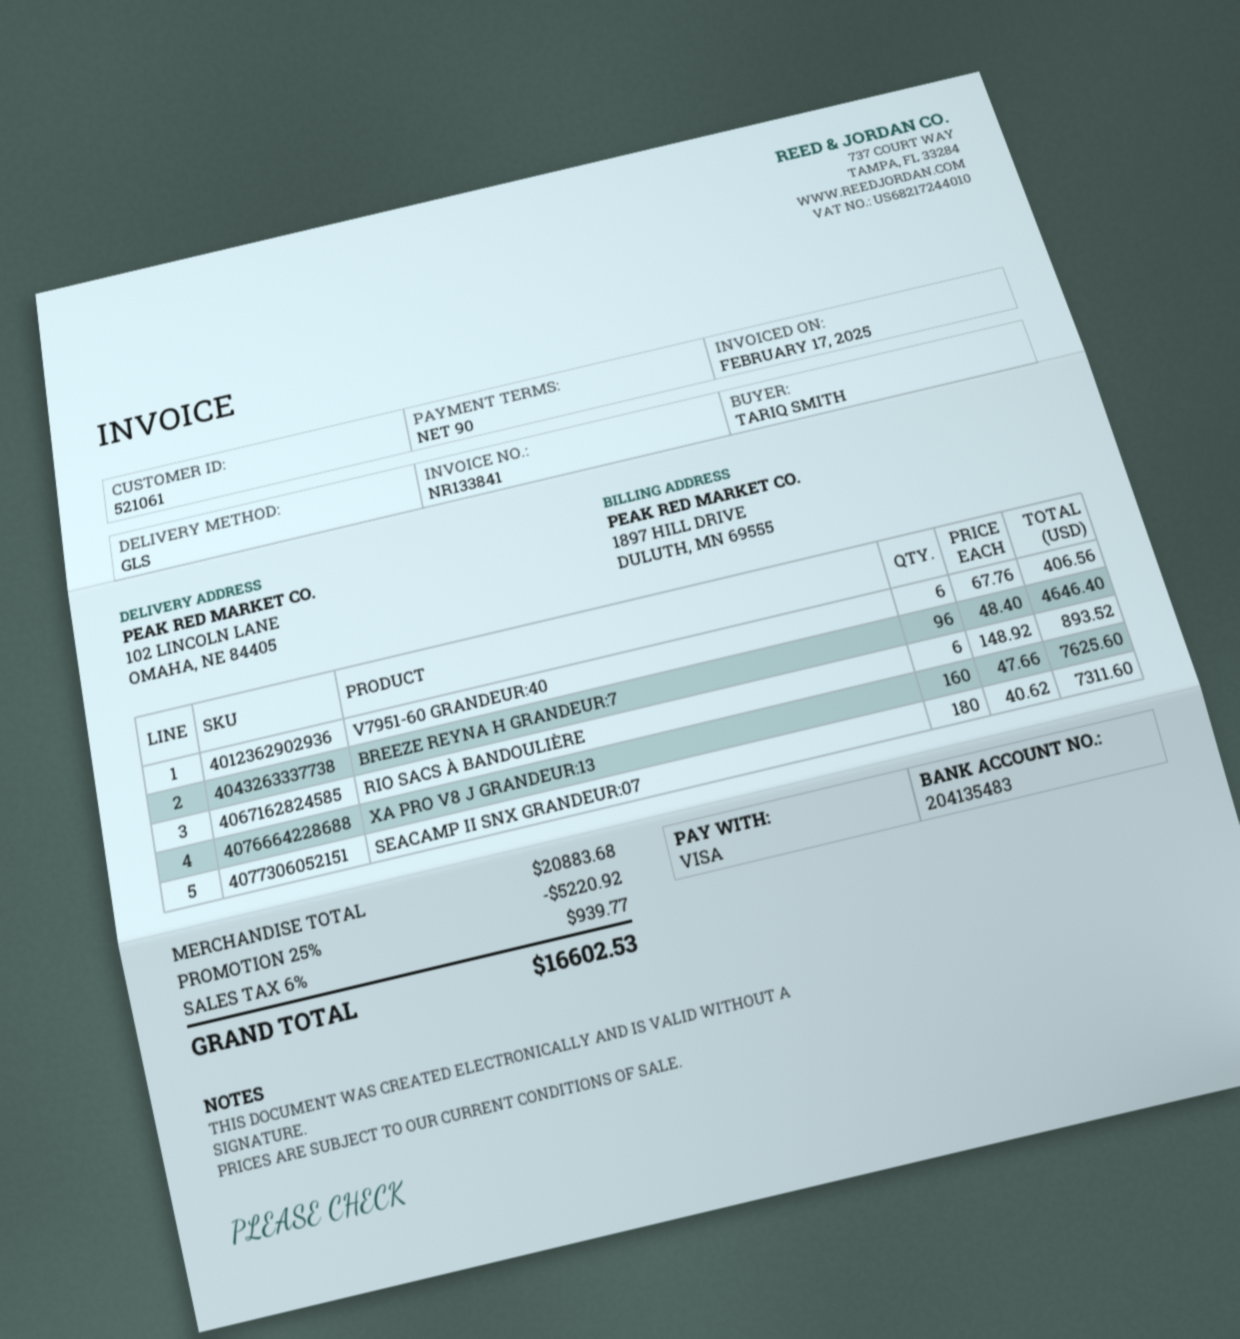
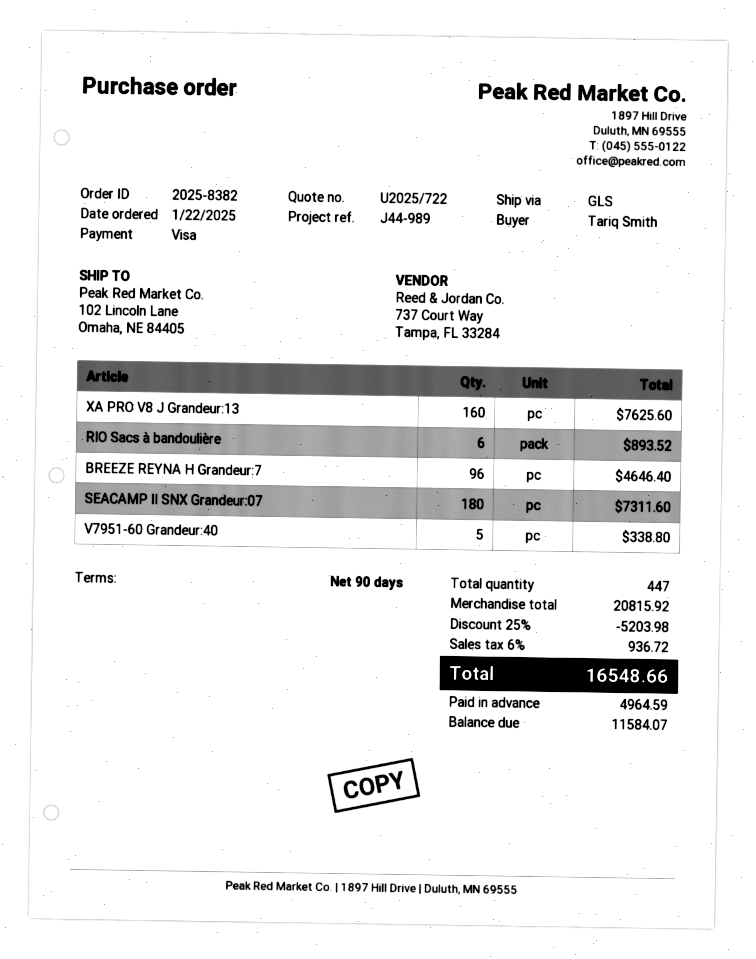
V7951-60 GRANDEUR:40: 6 for 406.56 -> 5 for 338.80
subtotal: 20883.68 -> 20815.92
discount: 25% = 5220.92 -> 25% = 5203.98
tax: 6% = 939.77 -> 6% = 936.72
total: 16602.53 -> 16548.66

